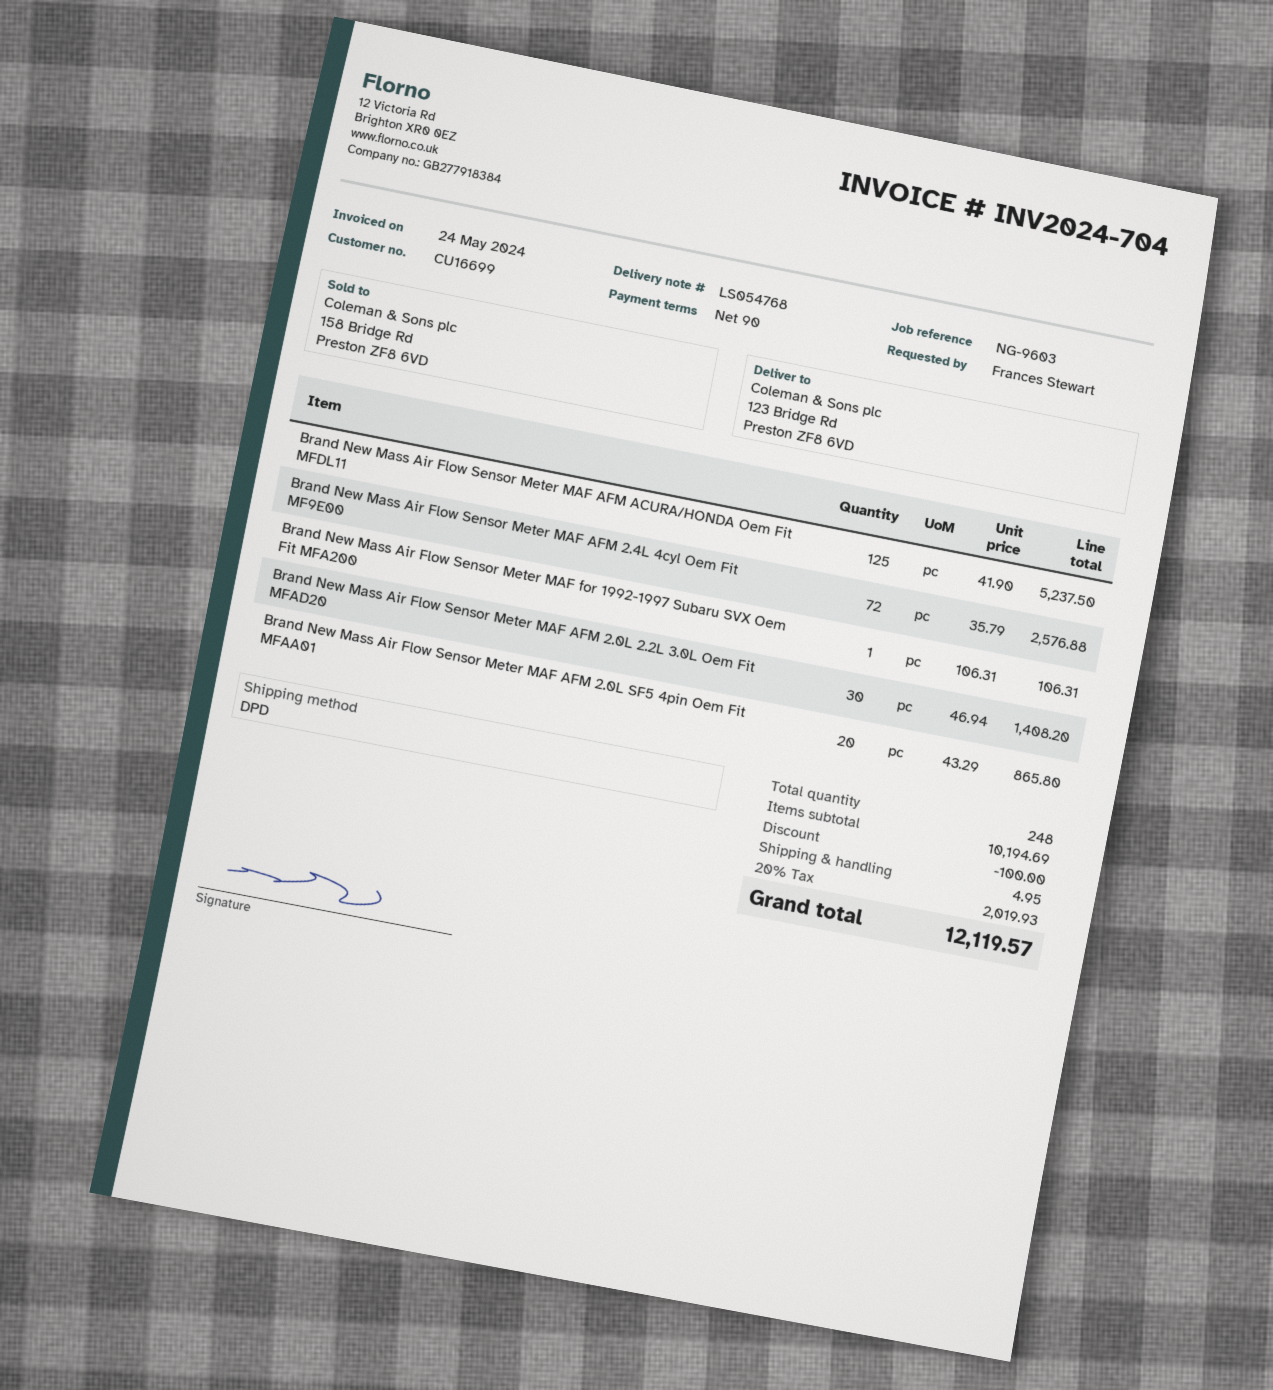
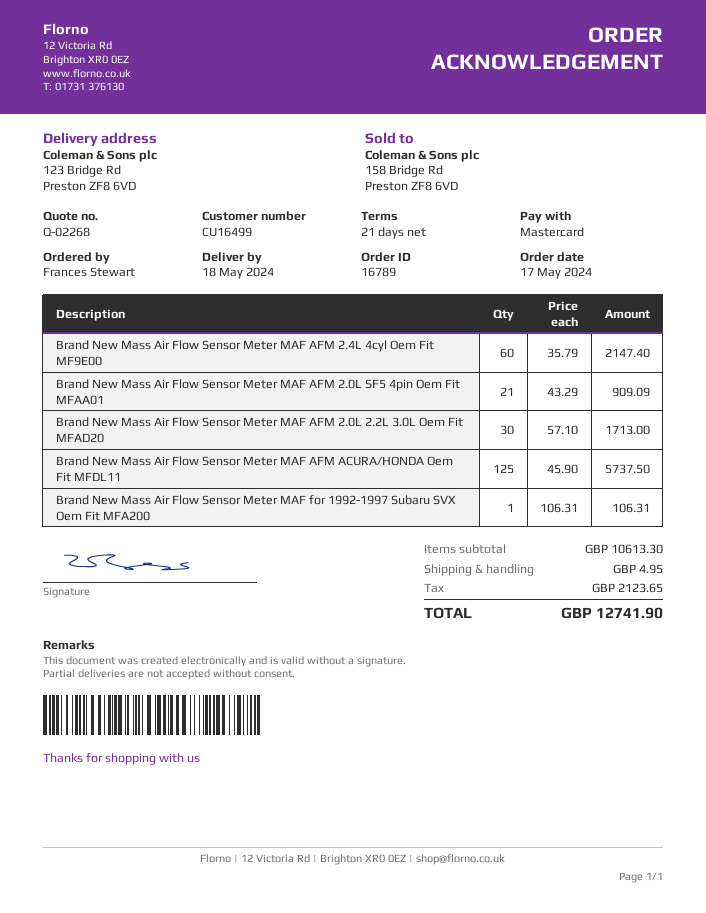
payment terms: 90 days -> 21 days
customer number: CU16699 -> CU16499
Brand New Mass Air Flow Sensor Meter MAF AFM ACURA/HONDA Oem Fit MFDL11: 125 x 41.90 = 5237.50 -> 125 x 45.90 = 5737.50
Brand New Mass Air Flow Sensor Meter MAF AFM 2.4L 4cyl Oem Fit MF9E00: 72 x 35.79 = 2576.88 -> 60 x 35.79 = 2147.40
Brand New Mass Air Flow Sensor Meter MAF AFM 2.0L 2.2L 3.0L Oem Fit MFAD20: 30 x 46.94 = 1408.20 -> 30 x 57.10 = 1713.00
Brand New Mass Air Flow Sensor Meter MAF AFM 2.0L SF5 4pin Oem Fit MFAA01: 20 x 43.29 = 865.80 -> 21 x 43.29 = 909.09
subtotal: 10194.69 -> 10613.30
discount: 100.00 -> none
tax: 2019.93 -> 2123.65
total: 12119.57 -> 12741.90

